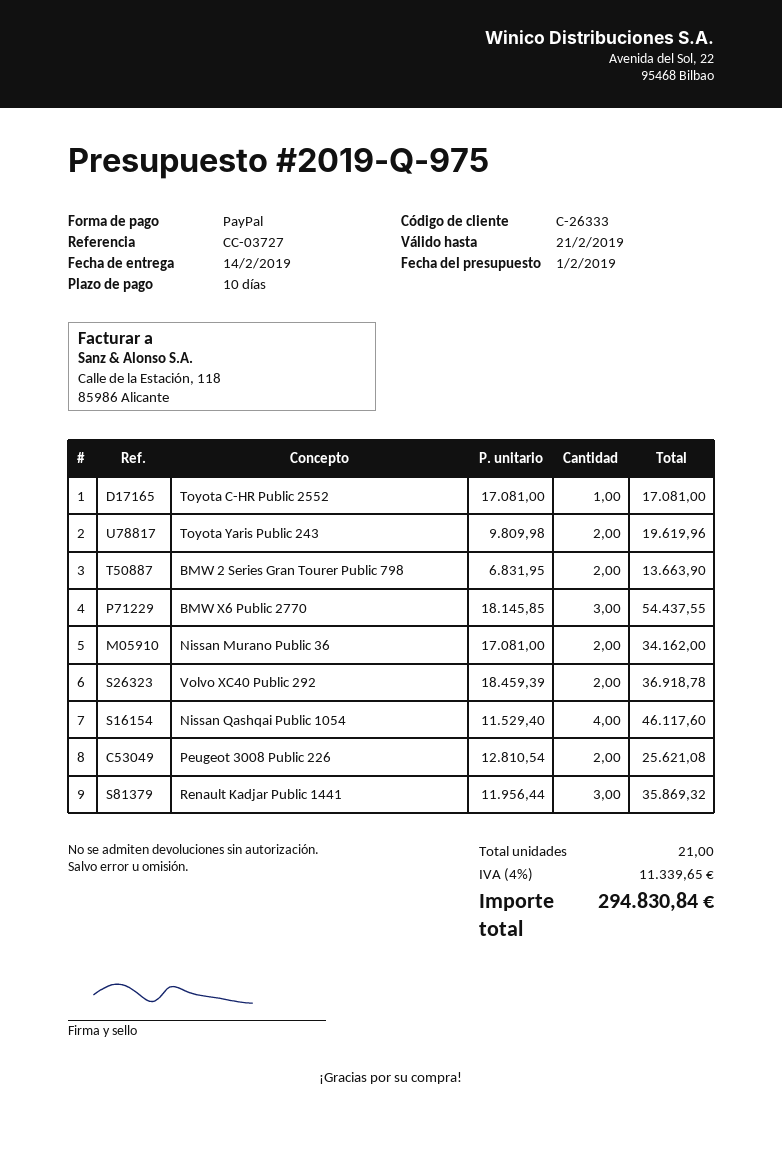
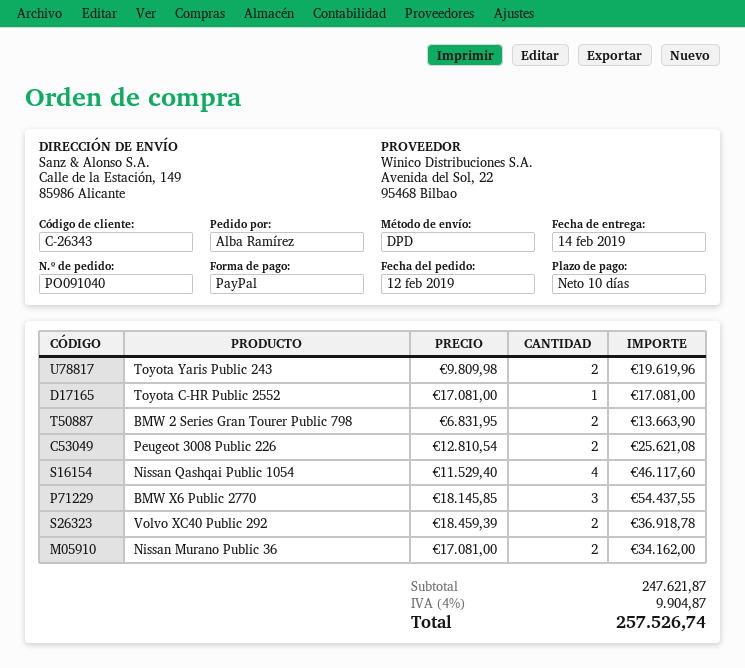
customer number: C-26333 -> C-26343
Renault Kadjar Public 1441: 3 x 11956.44 = 35869.32 -> none
tax: 4% = 11339.65 -> 4% = 9904.87
total: 294830.84 -> 257526.74

